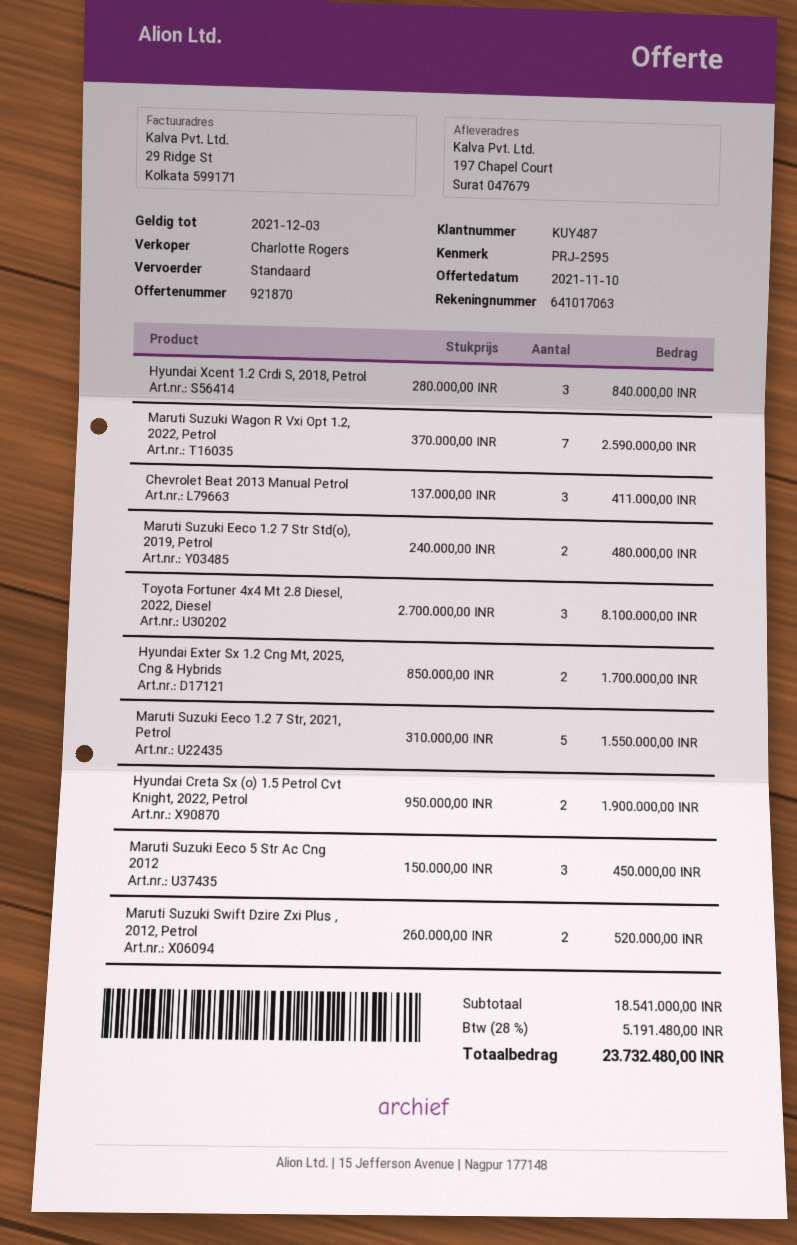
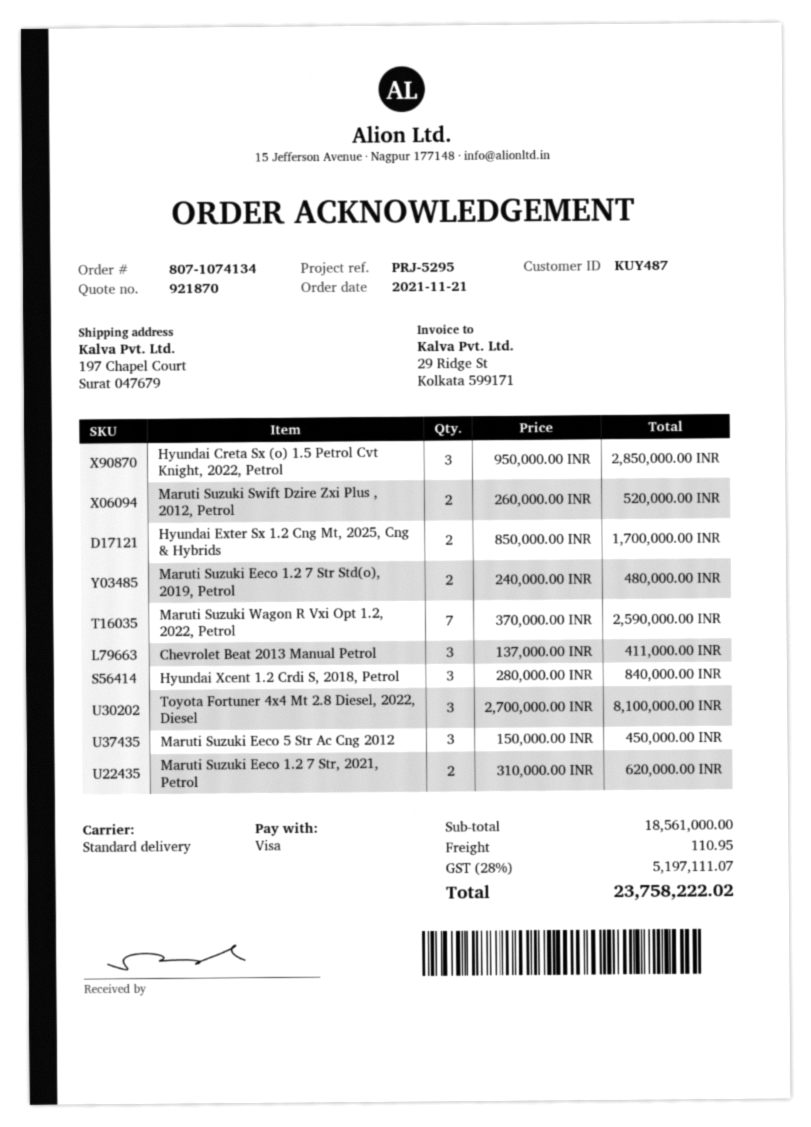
reference: PRJ-2595 -> PRJ-5295
Maruti Suzuki Eeco 1.2 7 Str, 2021, Petrol: 5 x 310000.00 = 1550000.00 -> 2 x 310000.00 = 620000.00
Hyundai Creta Sx (o) 1.5 Petrol Cvt Knight, 2022, Petrol: 2 x 950000.00 = 1900000.00 -> 3 x 950000.00 = 2850000.00
subtotal: 18541000.00 -> 18561000.00
shipping: none -> 110.95
tax: 28% = 5191480.00 -> 28% = 5197111.07
total: 23732480.00 -> 23758222.02

